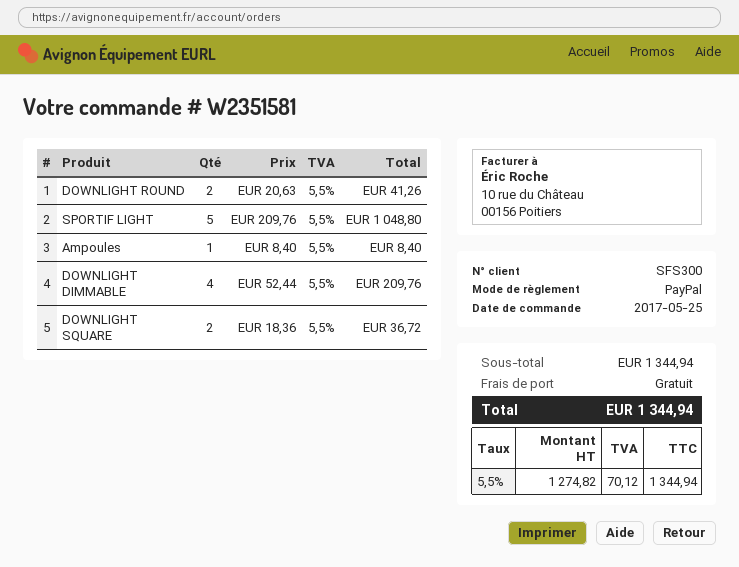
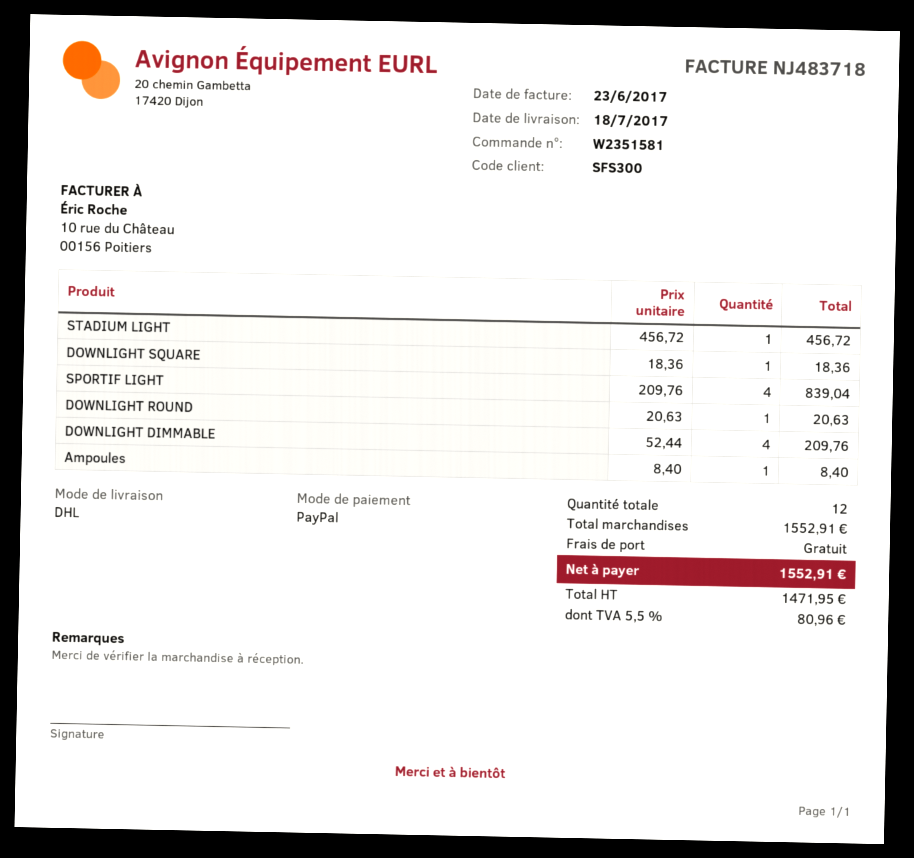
DOWNLIGHT ROUND: 2 x 20.63 = 41.26 -> 1 x 20.63 = 20.63
SPORTIF LIGHT: 5 x 209.76 = 1048.80 -> 4 x 209.76 = 839.04
DOWNLIGHT SQUARE: 2 x 18.36 = 36.72 -> 1 x 18.36 = 18.36
STADIUM LIGHT: none -> 1 x 456.72 = 456.72
subtotal: 1344.94 -> 1552.91
net: 1274.82 -> 1471.95
tax: 5.5% = 70.12 -> 5.5% = 80.96
total: 1344.94 -> 1552.91

